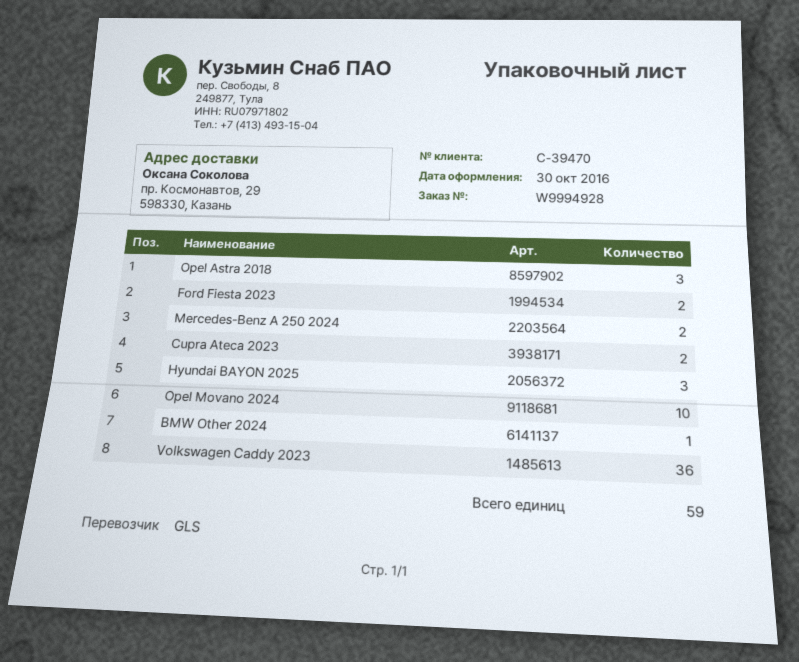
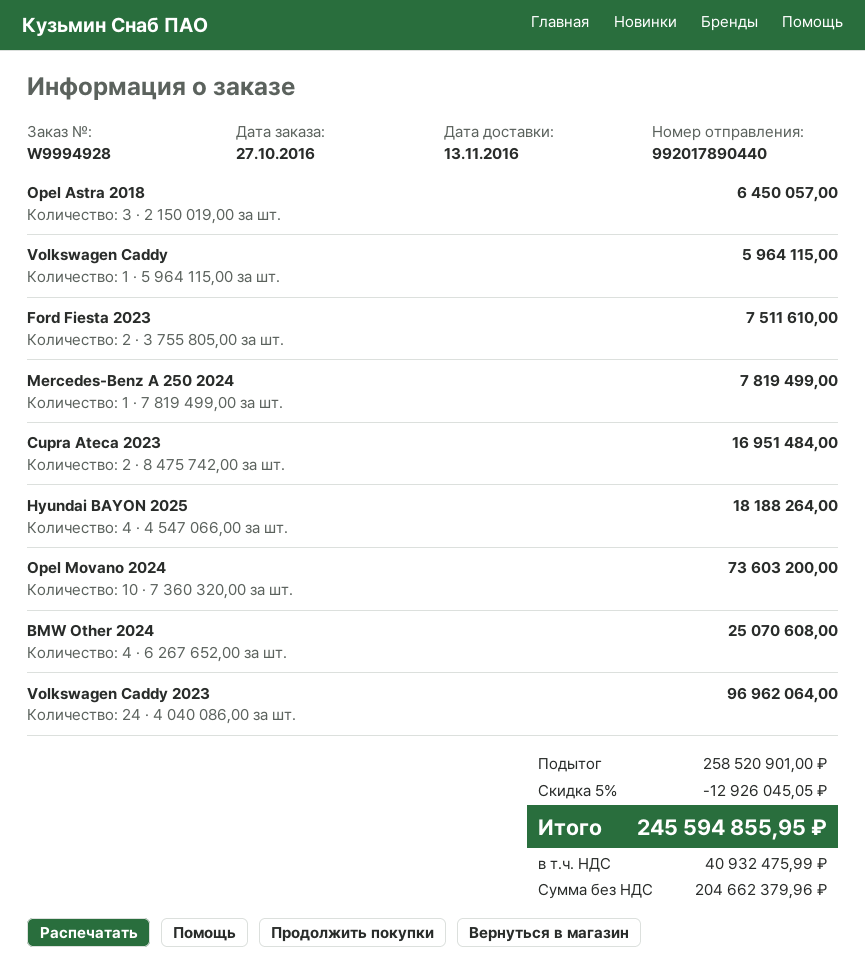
order date: 2016-10-30 -> 2016-10-27
Mercedes-Benz A 250 2024: 2 -> 1
Hyundai BAYON 2025: 3 -> 4
BMW Other 2024: 1 -> 4
Volkswagen Caddy 2023: 36 -> 24
Volkswagen Caddy: none -> 1

